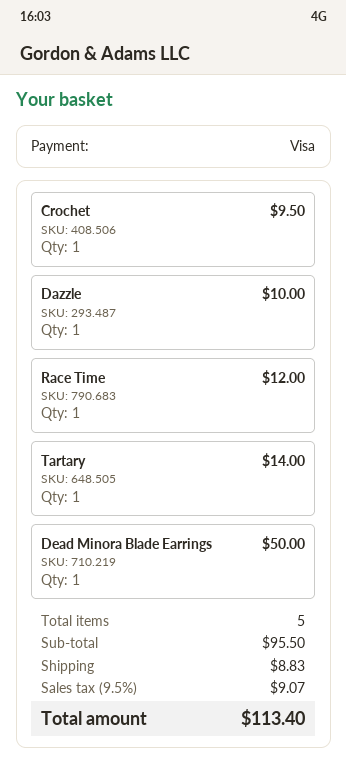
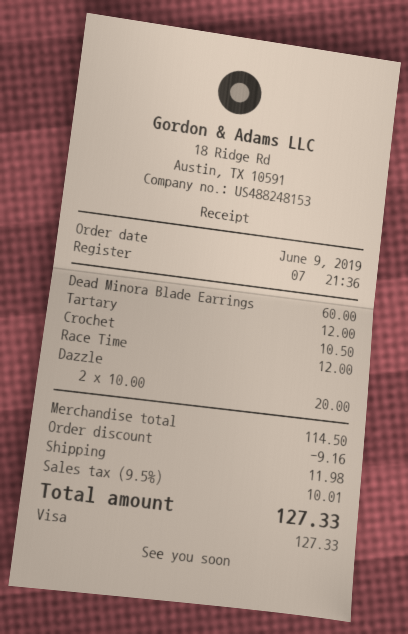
Crochet: 1 for 9.50 -> 1 for 10.50
Dazzle: 1 for 10.00 -> 2 for 20.00
Tartary: 1 for 14.00 -> 1 for 12.00
Dead Minora Blade Earrings: 1 for 50.00 -> 1 for 60.00
subtotal: 95.50 -> 114.50
discount: none -> 9.16
shipping: 8.83 -> 11.98
tax: 9.5% = 9.07 -> 9.5% = 10.01
total: 113.40 -> 127.33

